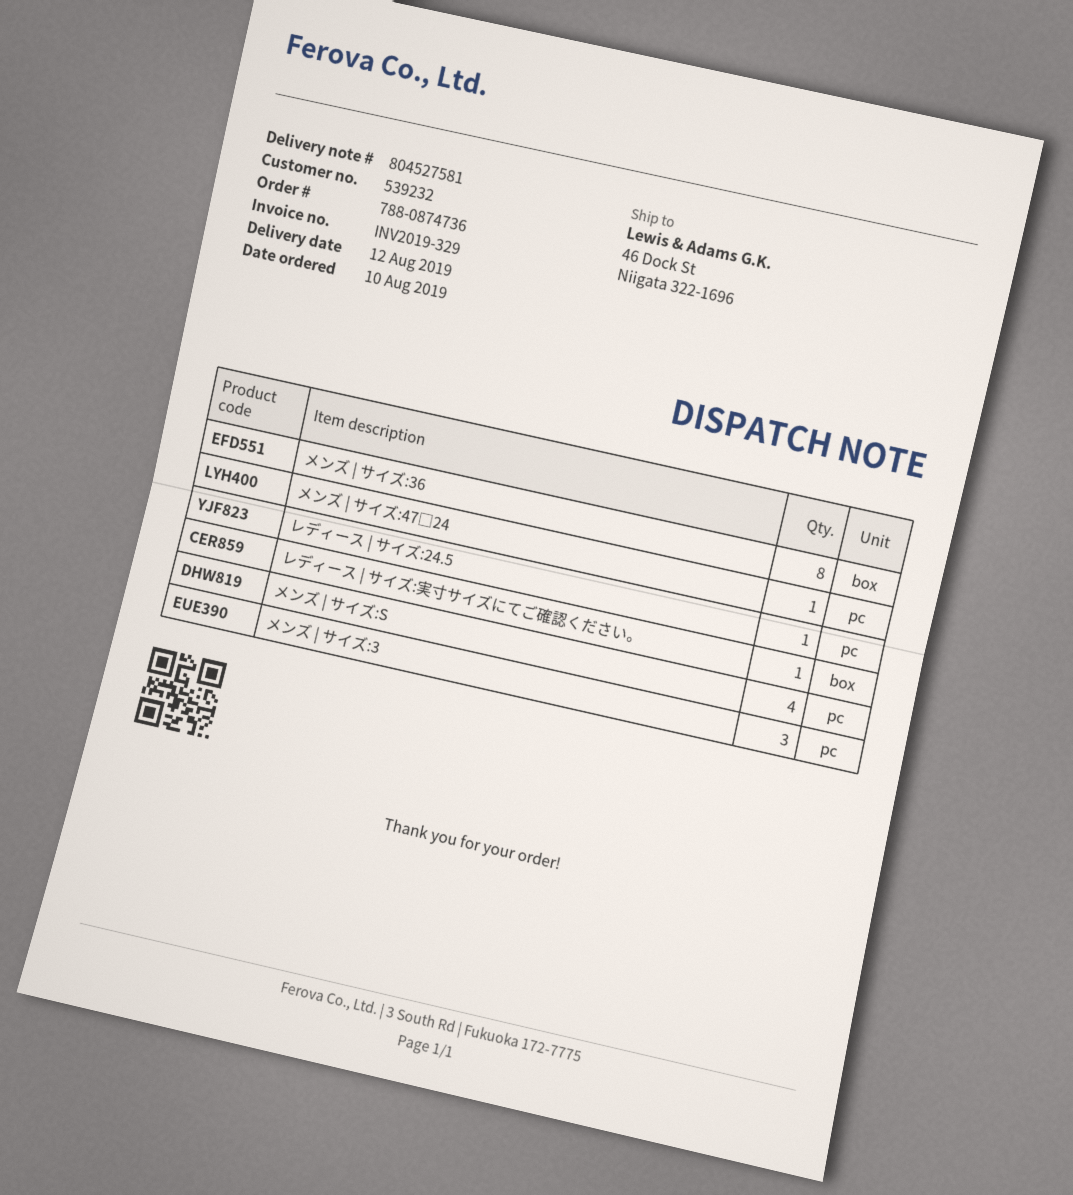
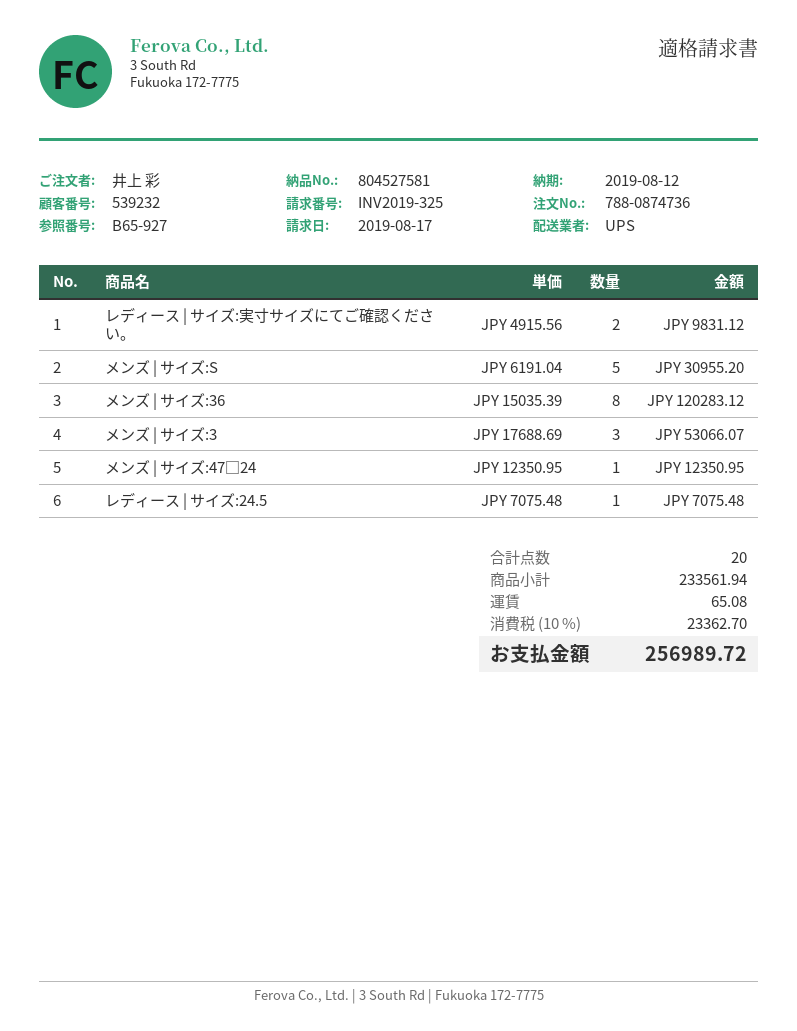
invoice number: INV2019-329 -> INV2019-325
レディース | サイズ:実寸サイズにてご確認ください。: 1 -> 2
メンズ | サイズ:S: 4 -> 5

